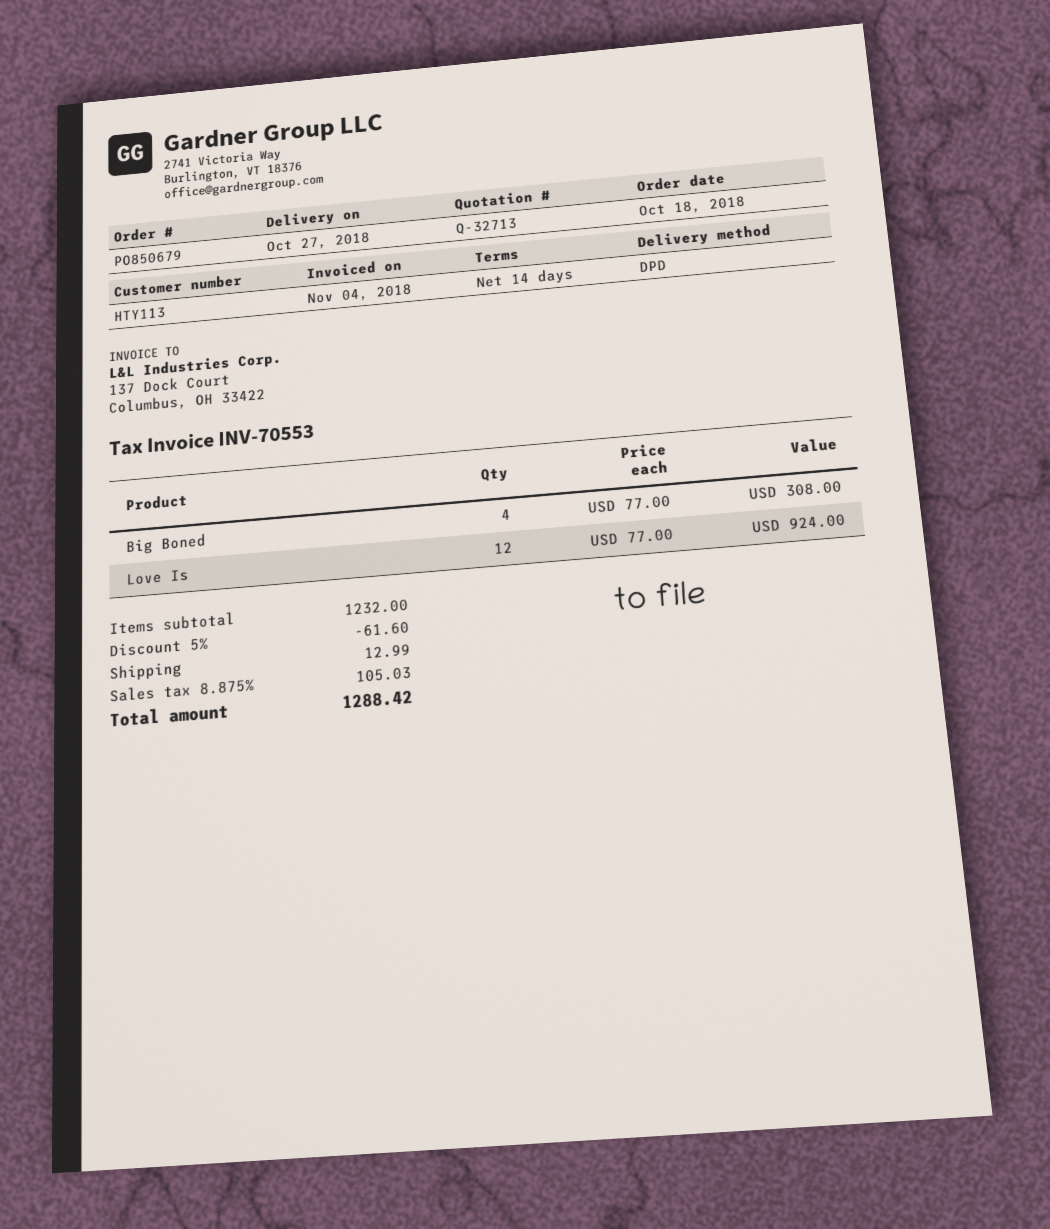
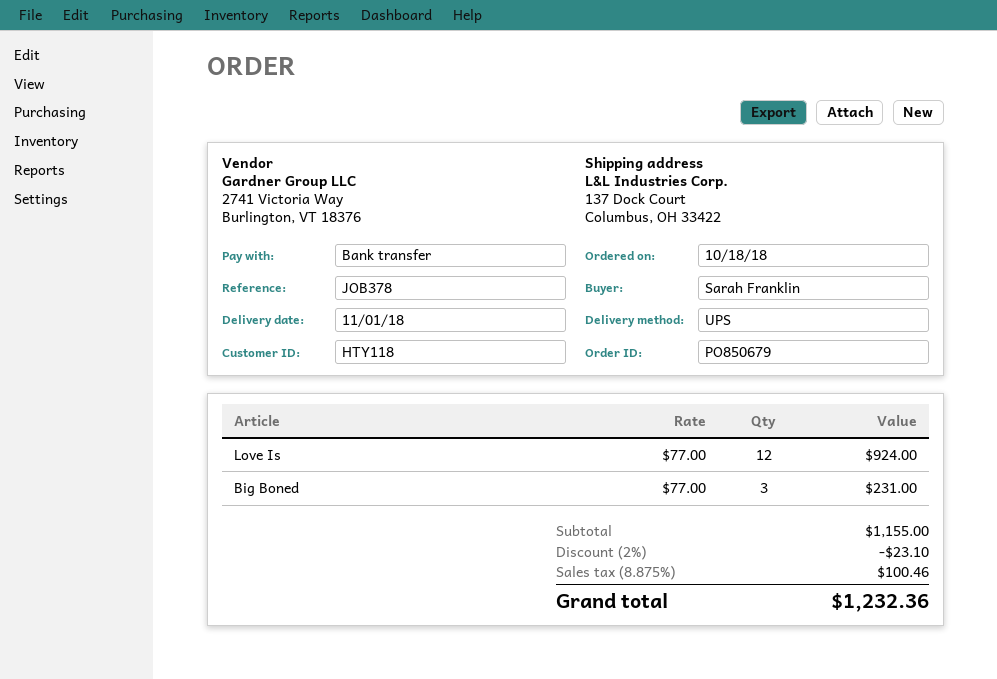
delivery date: 2018-10-27 -> 2018-11-01
customer number: HTY113 -> HTY118
shipping method: DPD -> UPS
Big Boned: 4 x 77.00 = 308.00 -> 3 x 77.00 = 231.00
subtotal: 1232.00 -> 1155.00
discount: 5% = 61.60 -> 2% = 23.10
shipping: 12.99 -> none
tax: 8.875% = 105.03 -> 8.875% = 100.46
total: 1288.42 -> 1232.36

